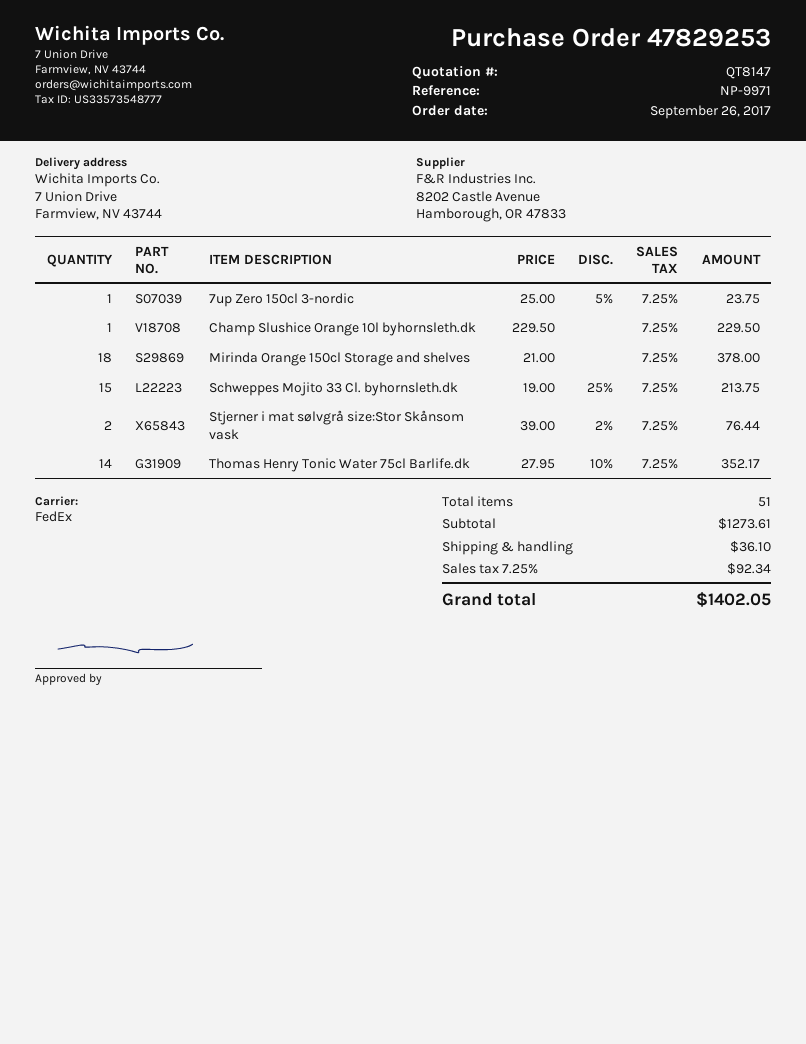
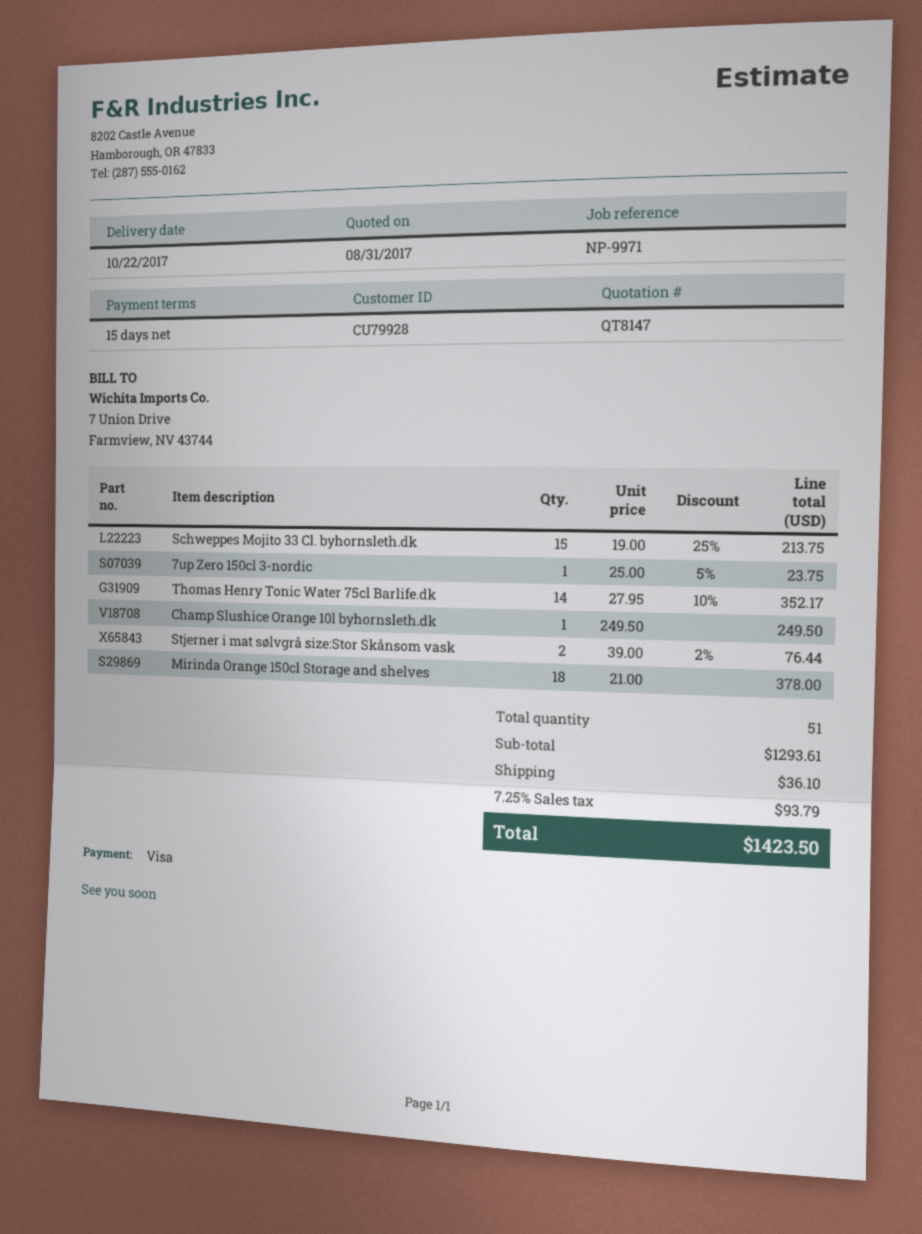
Champ Slushice Orange 10l byhornsleth.dk: 1 x 229.50 = 229.50 -> 1 x 249.50 = 249.50
subtotal: 1273.61 -> 1293.61
tax: 7.25% = 92.34 -> 7.25% = 93.79
total: 1402.05 -> 1423.50

